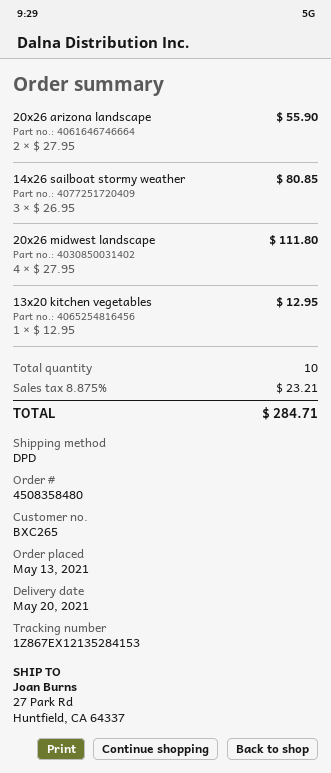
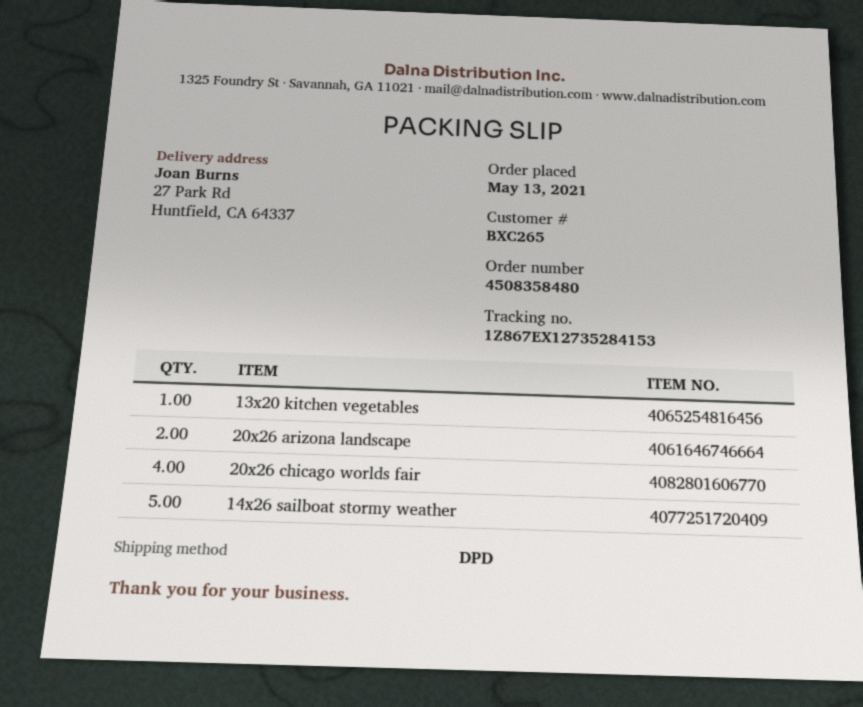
tracking number: 1Z867EX12135284153 -> 1Z867EX12735284153
14x26 sailboat stormy weather: 3 -> 5
20x26 midwest landscape: 4 -> none
20x26 chicago worlds fair: none -> 4

